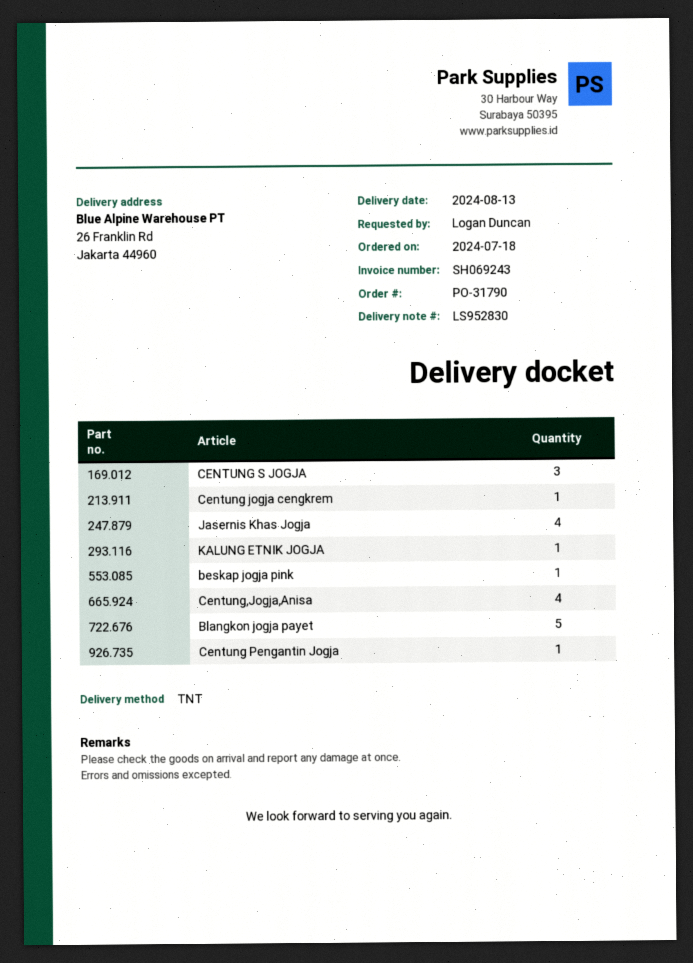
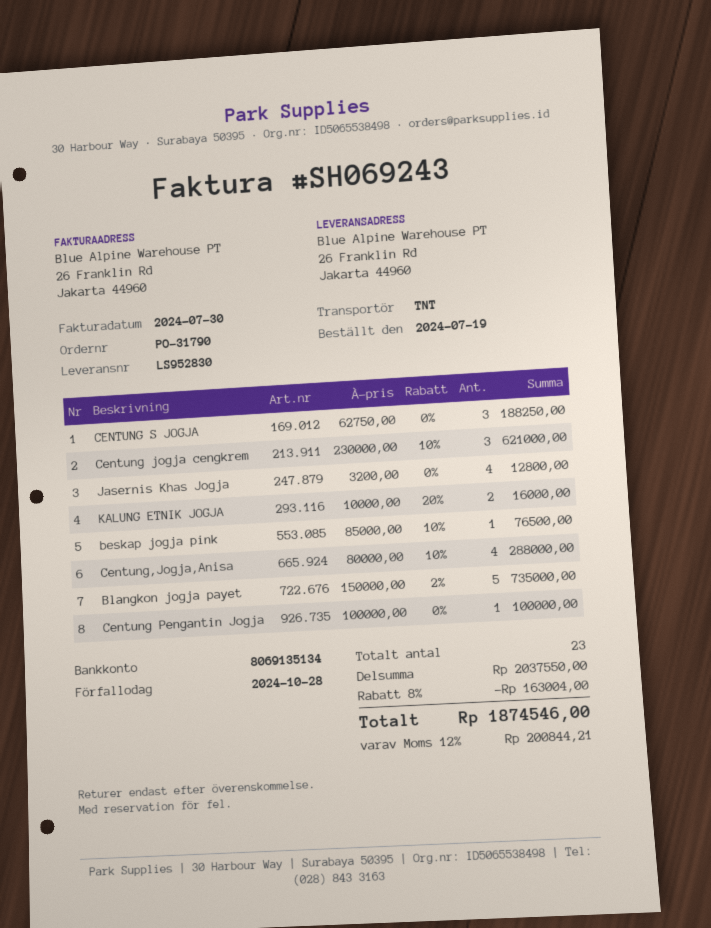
order date: 2024-07-18 -> 2024-07-19
Centung jogja cengkrem: 1 -> 3
KALUNG ETNIK JOGJA: 1 -> 2

